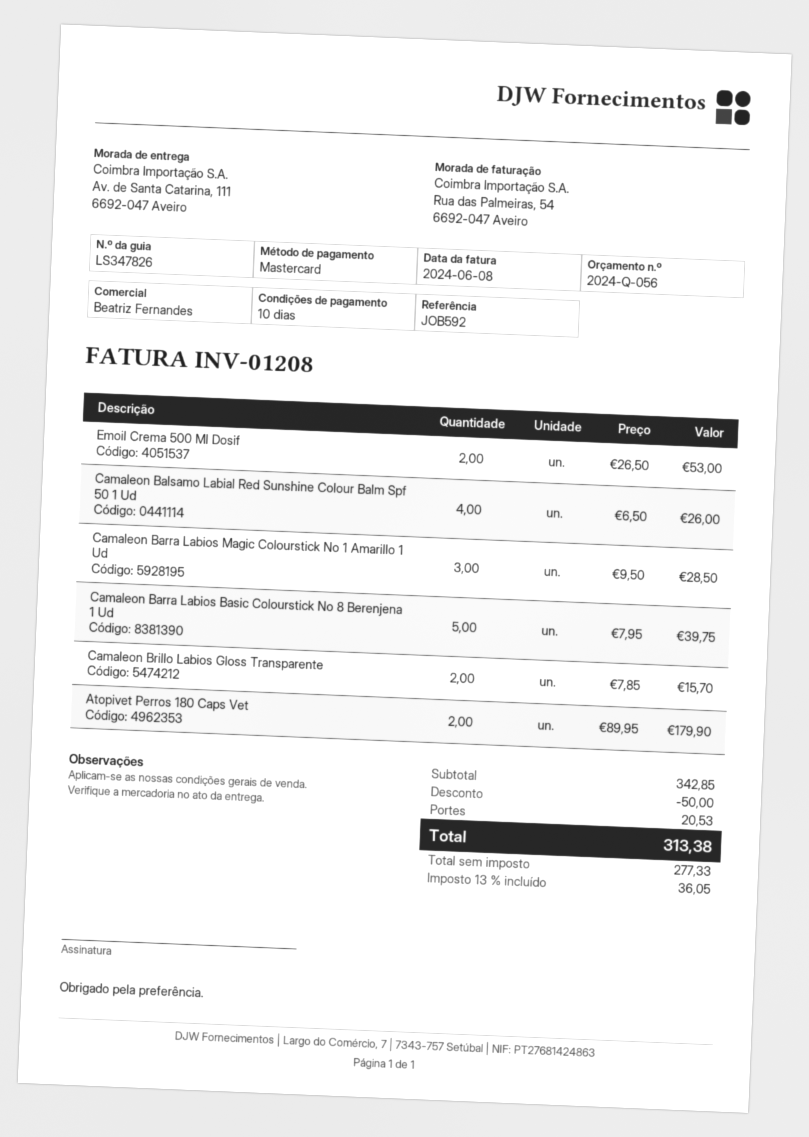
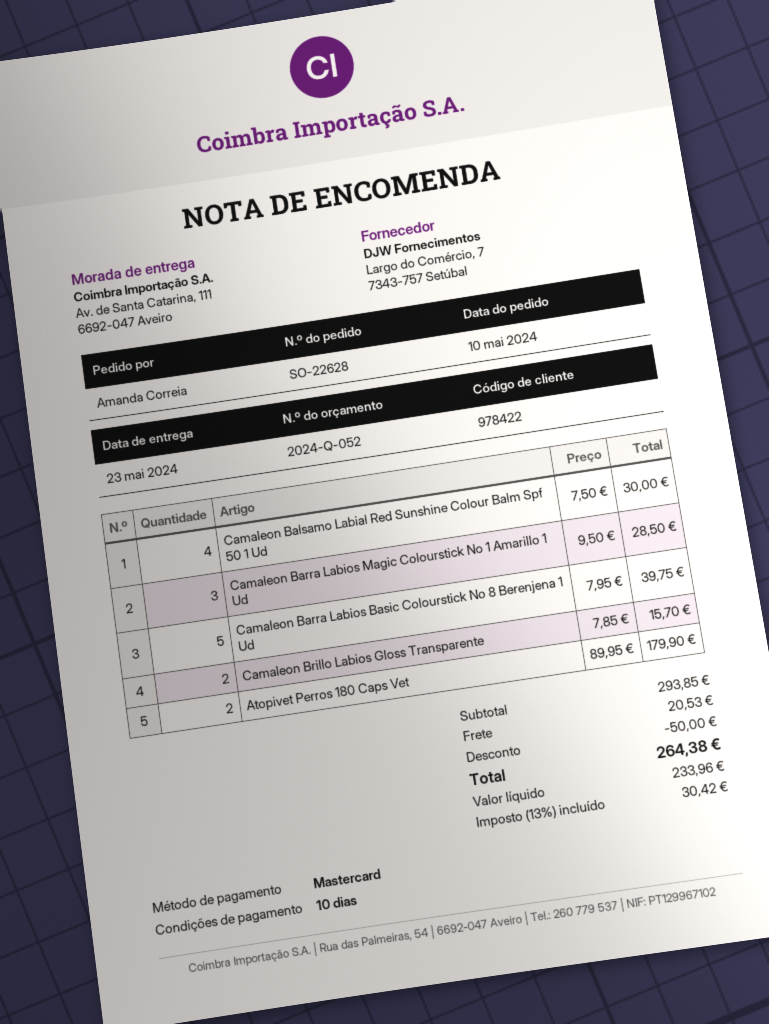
quote number: 2024-Q-056 -> 2024-Q-052
Emoil Crema 500 Ml Dosif: 2 x 26.50 = 53.00 -> none
Camaleon Balsamo Labial Red Sunshine Colour Balm Spf 50 1 Ud: 4 x 6.50 = 26.00 -> 4 x 7.50 = 30.00
subtotal: 342.85 -> 293.85
net: 277.33 -> 233.96
tax: 13% = 36.05 -> 13% = 30.42
total: 313.38 -> 264.38

